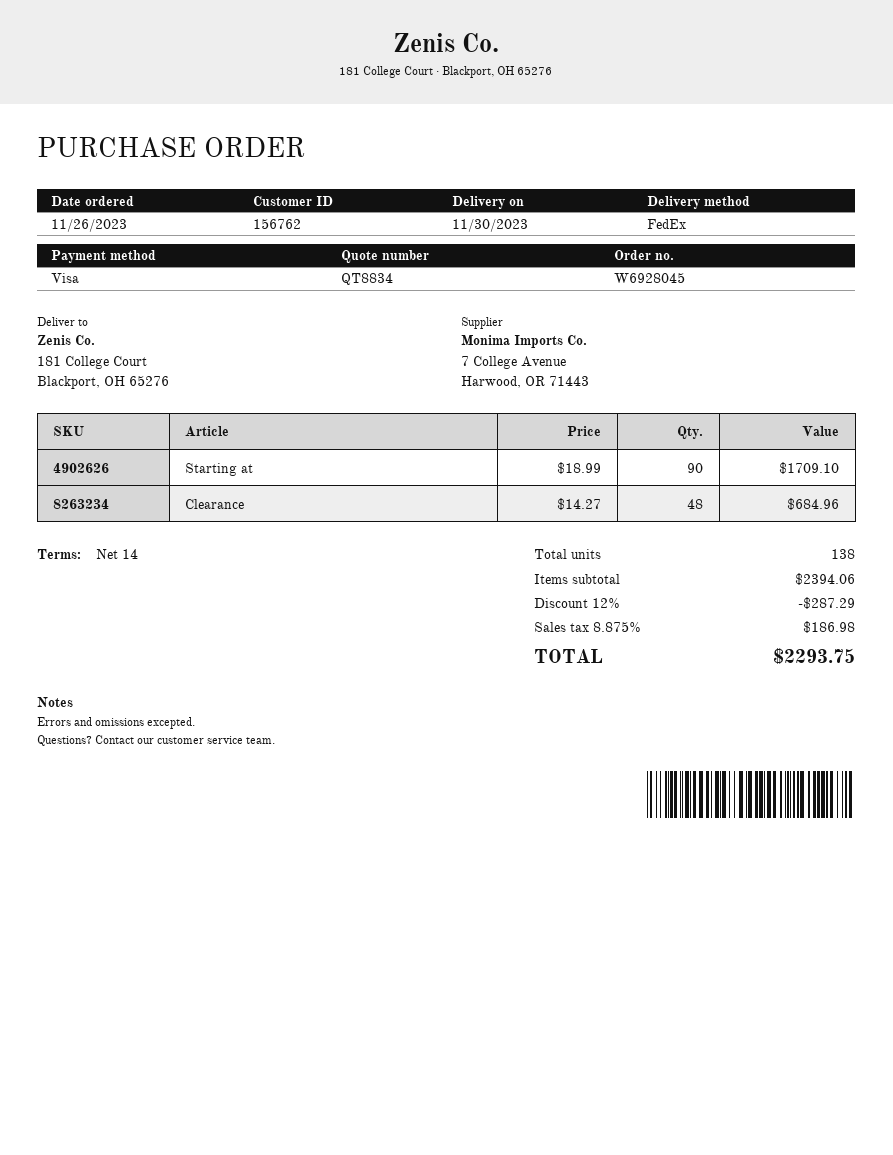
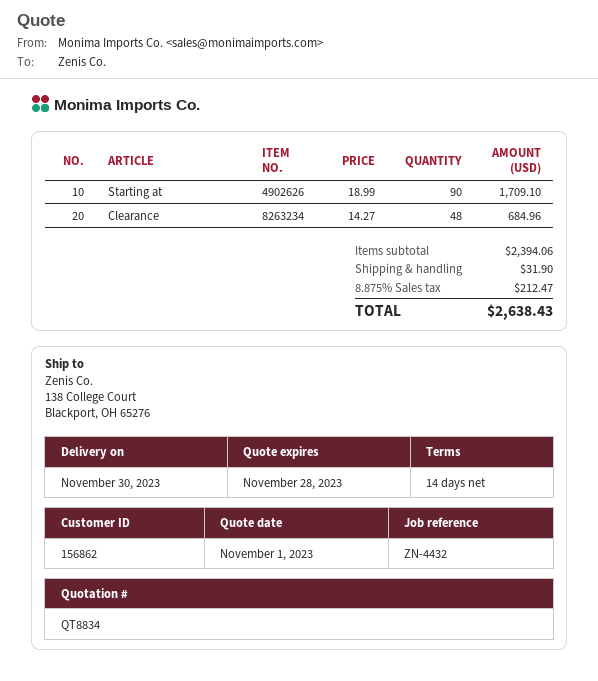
customer number: 156762 -> 156862
ship to: 181 College Court, Blackport, OH 65276 -> 138 College Court, Blackport, OH 65276
discount: 12% = 287.29 -> none
shipping: none -> 31.90
tax: 8.875% = 186.98 -> 8.875% = 212.47
total: 2293.75 -> 2638.43

